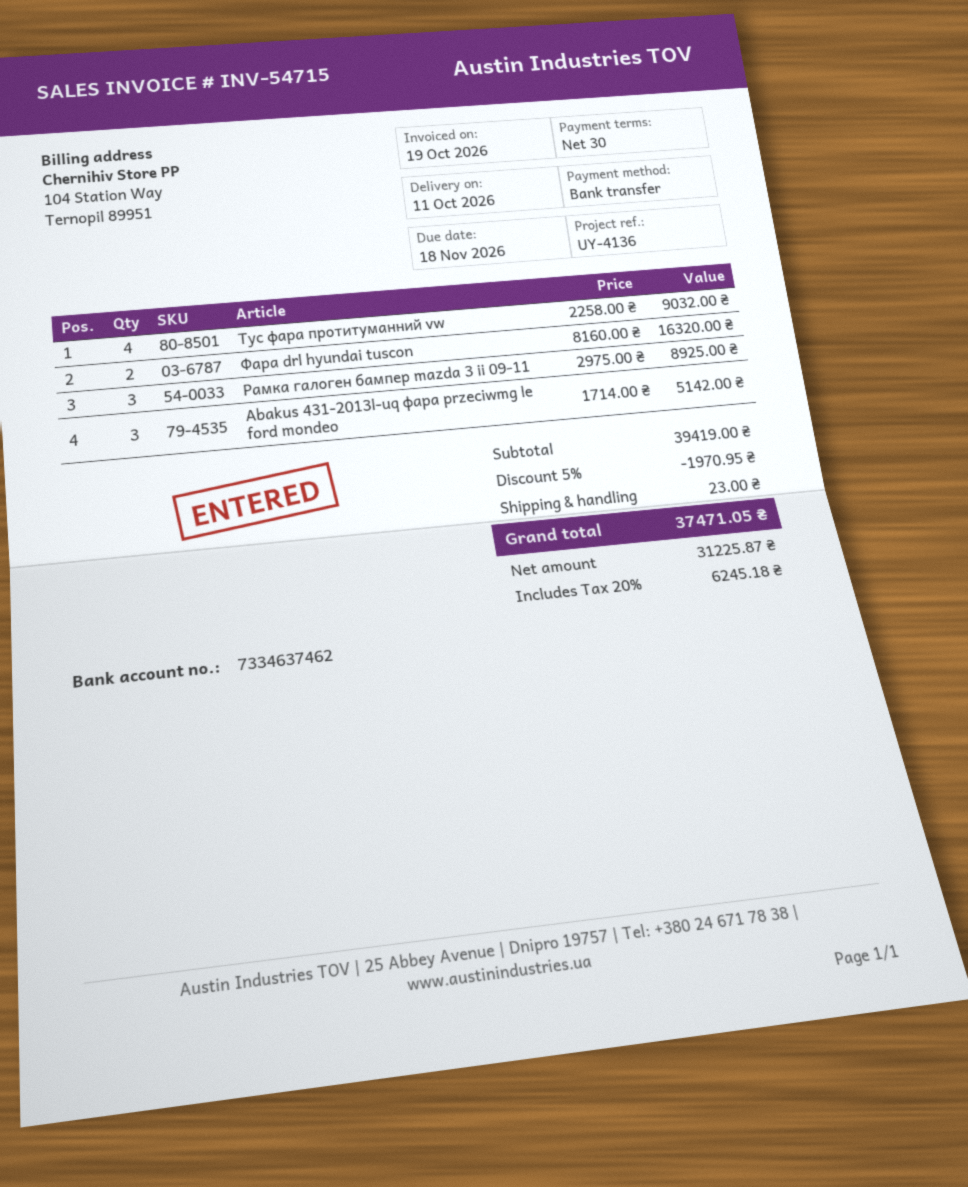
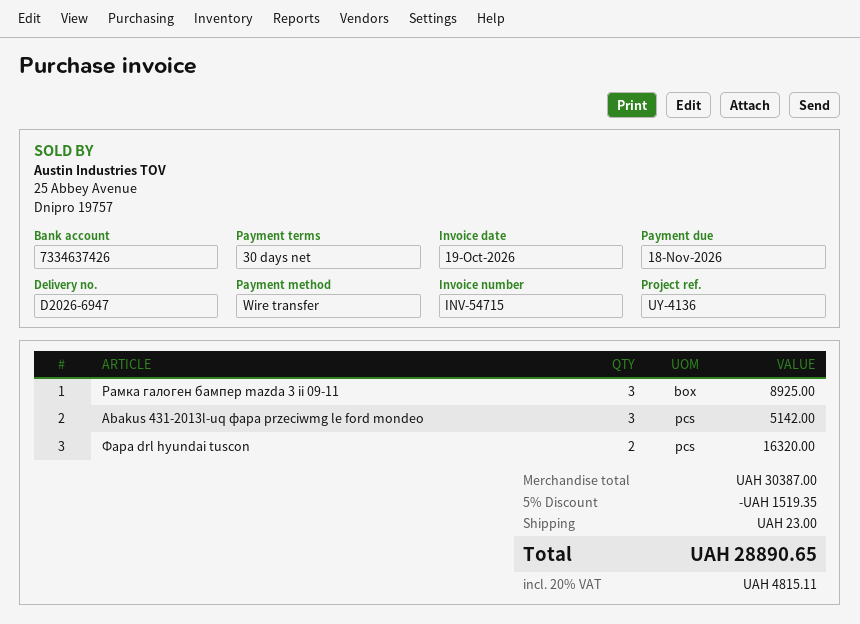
bank account: 7334637462 -> 7334637426
Tyc фара протитуманний vw: 4 for 9032.00 -> none
subtotal: 39419.00 -> 30387.00
discount: 5% = 1970.95 -> 5% = 1519.35
tax: 20% = 6245.18 -> 20% = 4815.11
total: 37471.05 -> 28890.65

